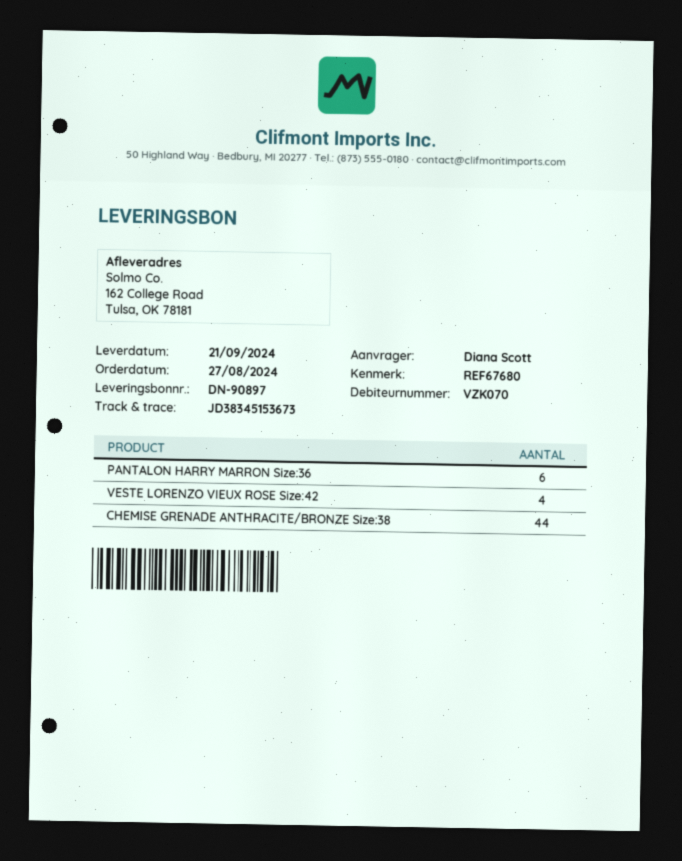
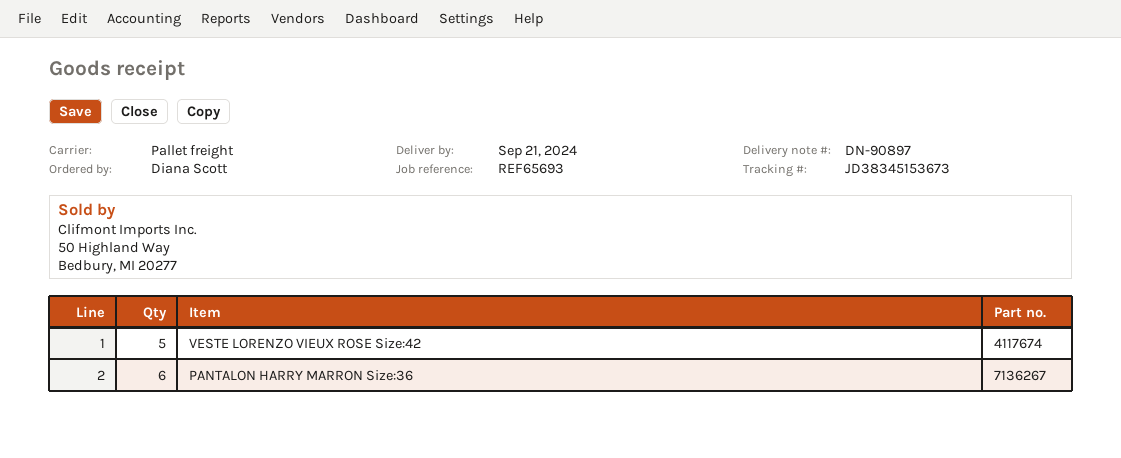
reference: REF67680 -> REF65693
VESTE LORENZO VIEUX ROSE Size:42: 4 -> 5
CHEMISE GRENADE ANTHRACITE/BRONZE Size:38: 44 -> none

